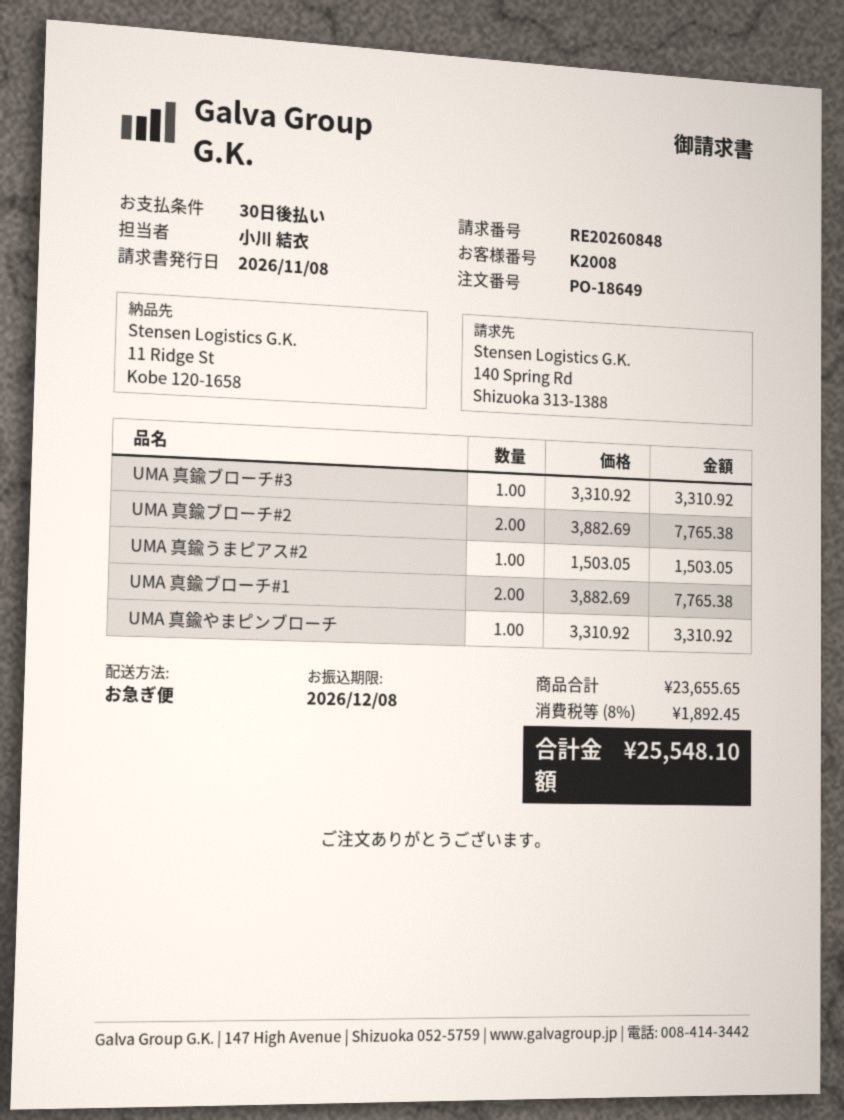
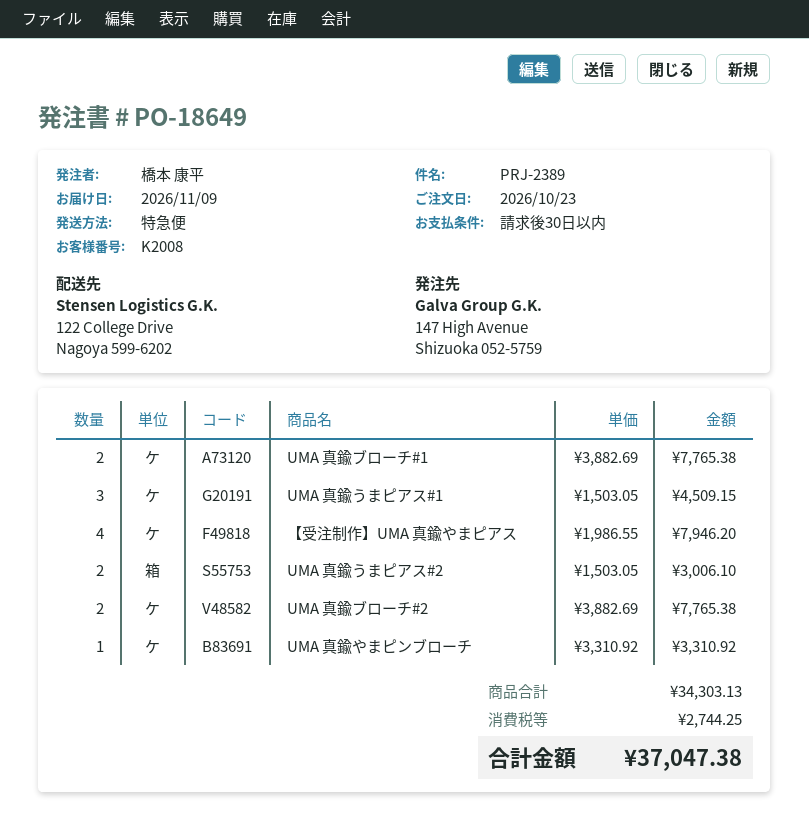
ship to: 11 Ridge St, Kobe 120-1658 -> 122 College Drive, Nagoya 599-6202
UMA 真鍮ブローチ#3: 1 x 3310.92 = 3310.92 -> none
UMA 真鍮うまピアス#2: 1 x 1503.05 = 1503.05 -> 2 x 1503.05 = 3006.10
UMA 真鍮うまピアス#1: none -> 3 x 1503.05 = 4509.15
【受注制作】UMA 真鍮やまピアス: none -> 4 x 1986.55 = 7946.20
subtotal: 23655.65 -> 34303.13
tax: 1892.45 -> 2744.25
total: 25548.10 -> 37047.38

